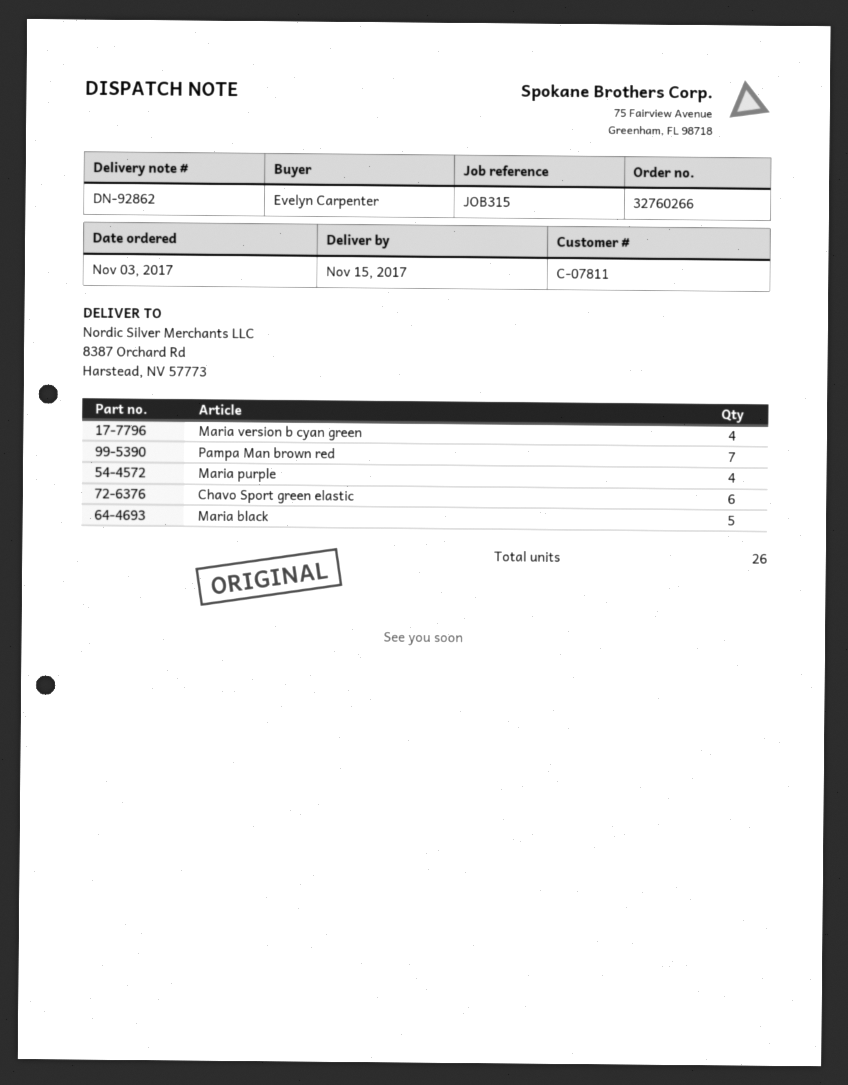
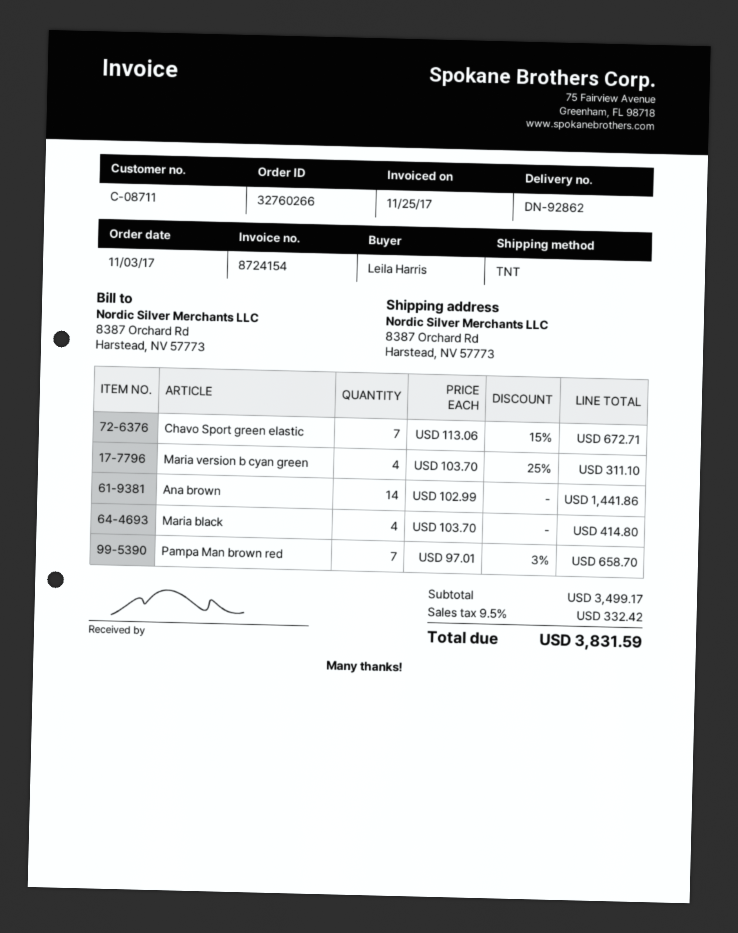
customer number: C-07811 -> C-08711
ordered by: Evelyn Carpenter -> Leila Harris
Maria purple: 4 -> none
Chavo Sport green elastic: 6 -> 7
Maria black: 5 -> 4
Ana brown: none -> 14

